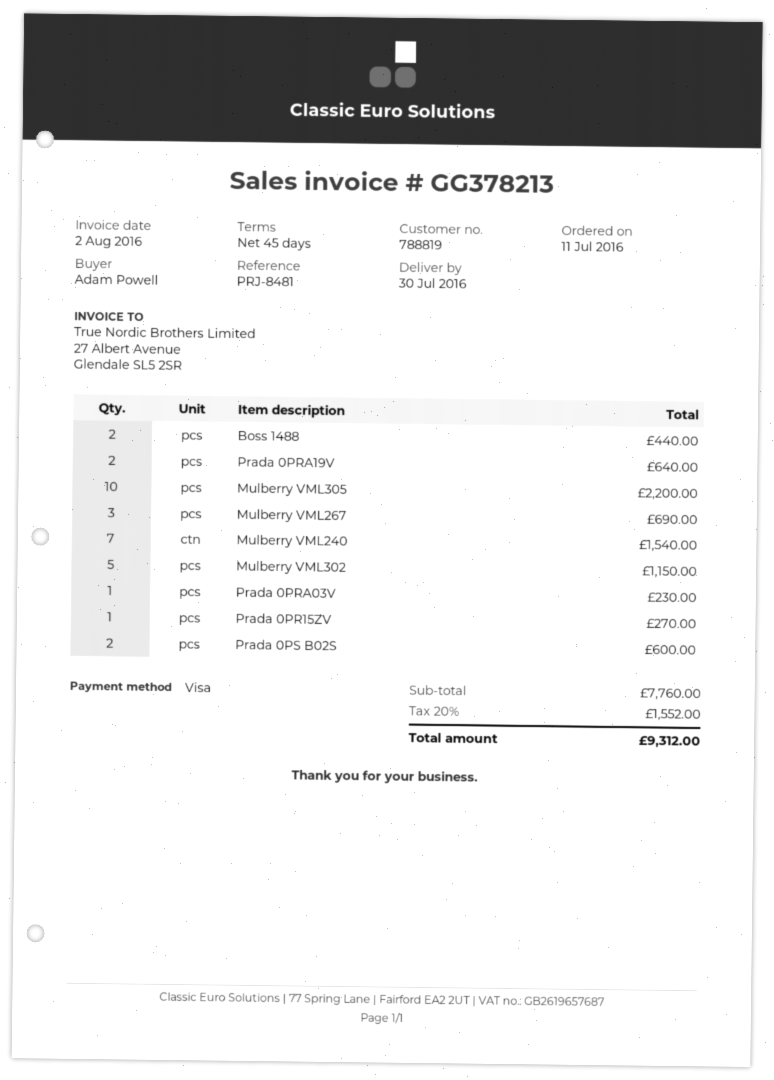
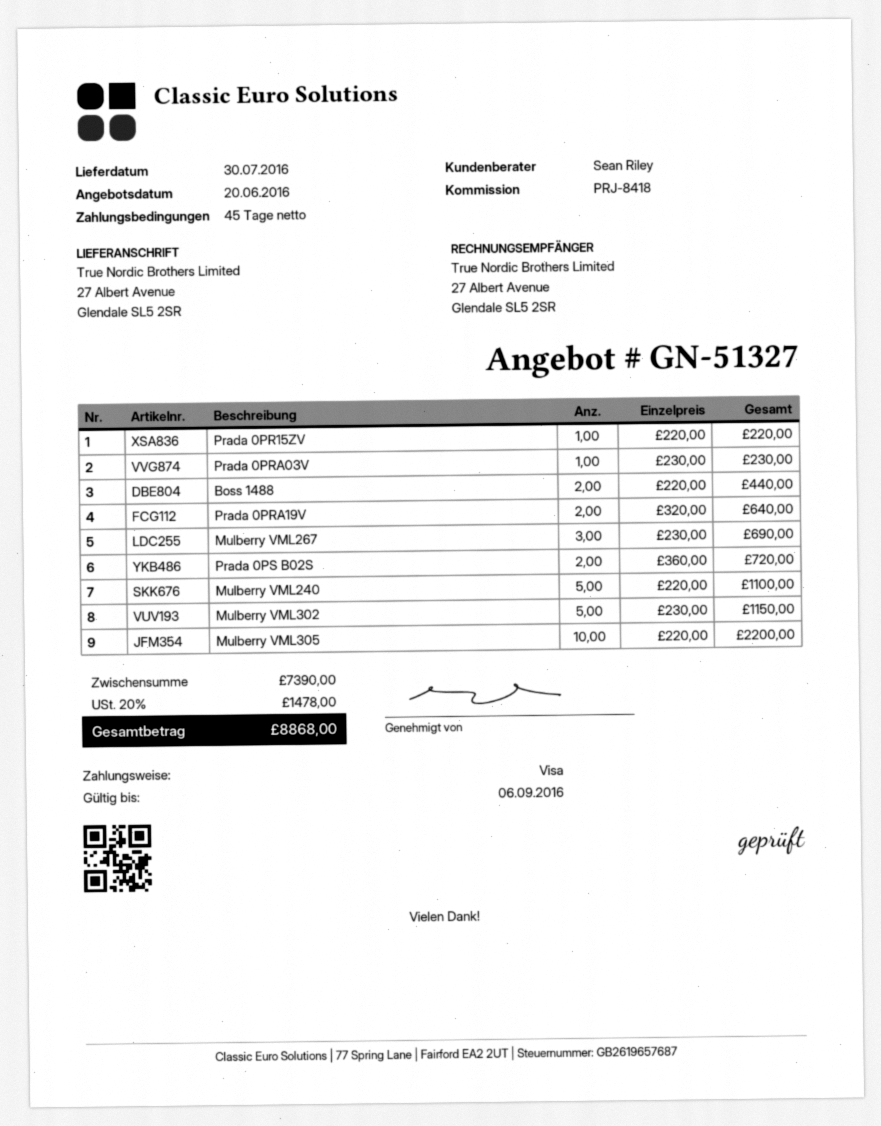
reference: PRJ-8481 -> PRJ-8418
Mulberry VML240: 7 for 1540.00 -> 5 for 1100.00
Prada 0PR15ZV: 1 for 270.00 -> 1 for 220.00
Prada 0PS B02S: 2 for 600.00 -> 2 for 720.00
subtotal: 7760.00 -> 7390.00
tax: 20% = 1552.00 -> 20% = 1478.00
total: 9312.00 -> 8868.00

